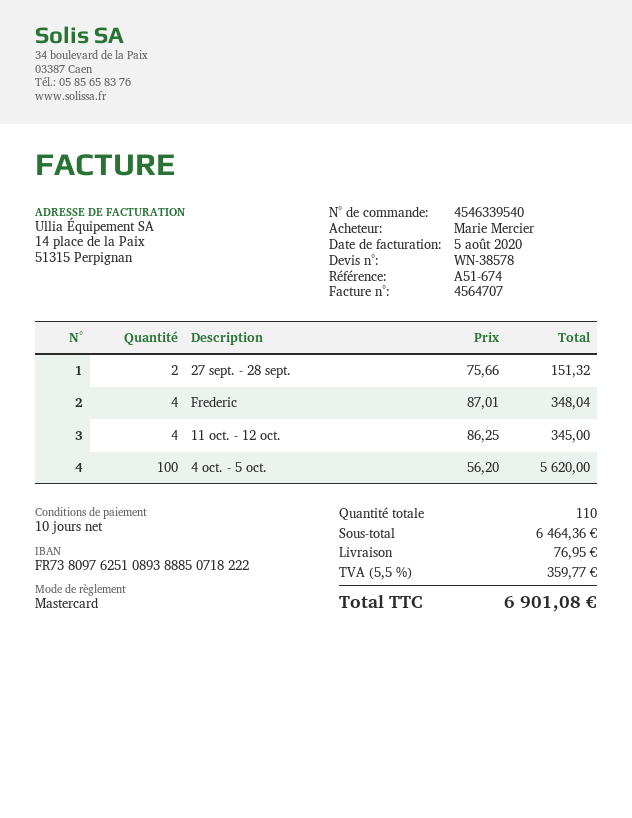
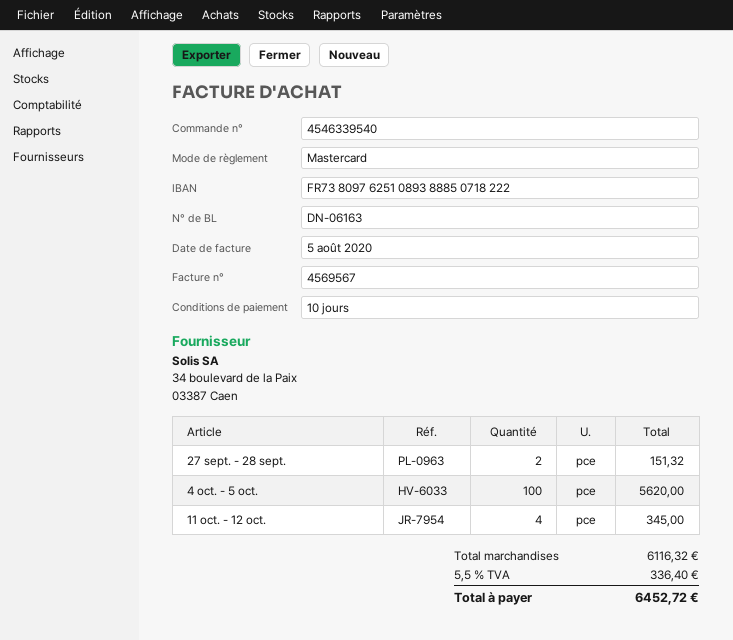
invoice number: 4564707 -> 4569567
Frederic: 4 for 348.04 -> none
subtotal: 6464.36 -> 6116.32
shipping: 76.95 -> none
tax: 5.5% = 359.77 -> 5.5% = 336.40
total: 6901.08 -> 6452.72

